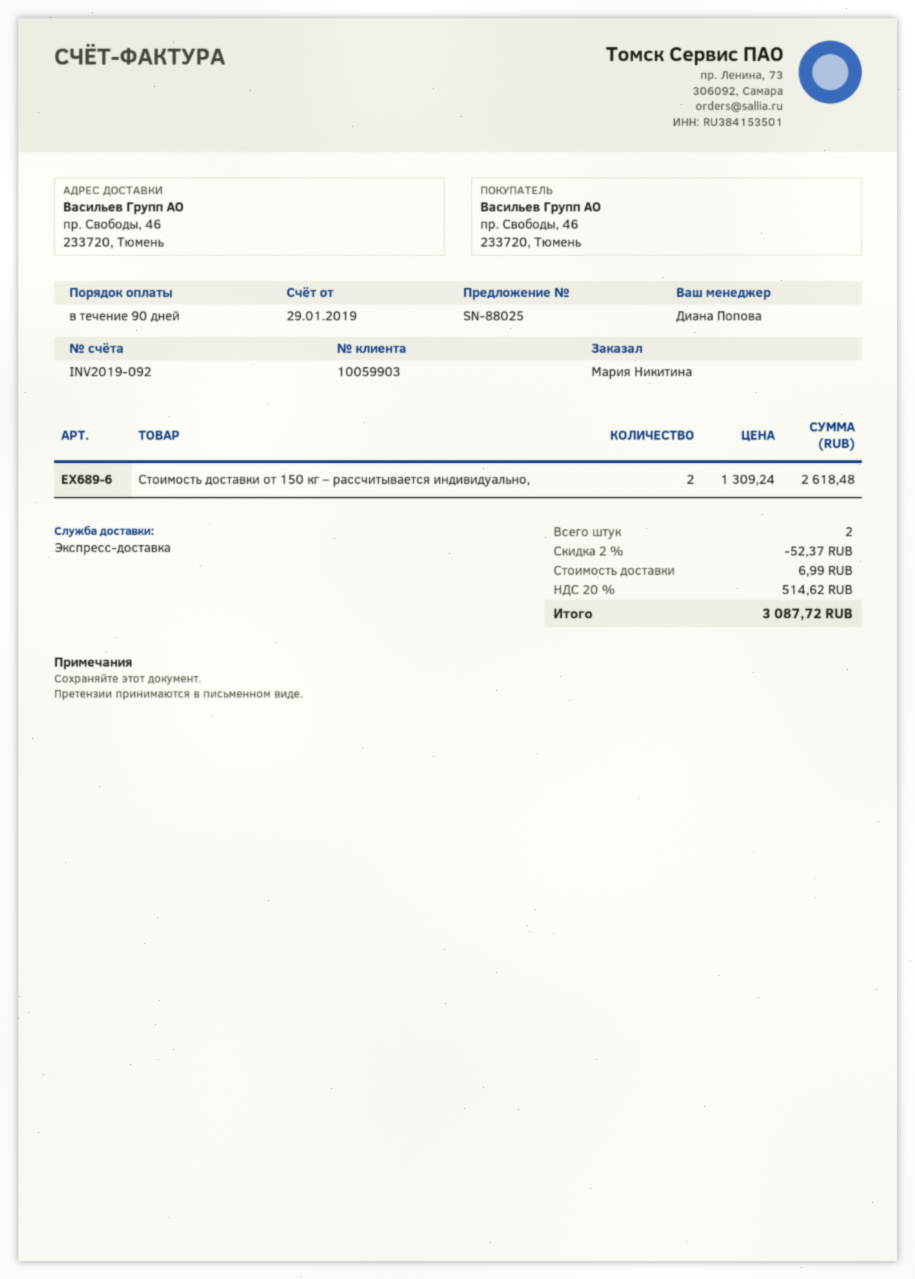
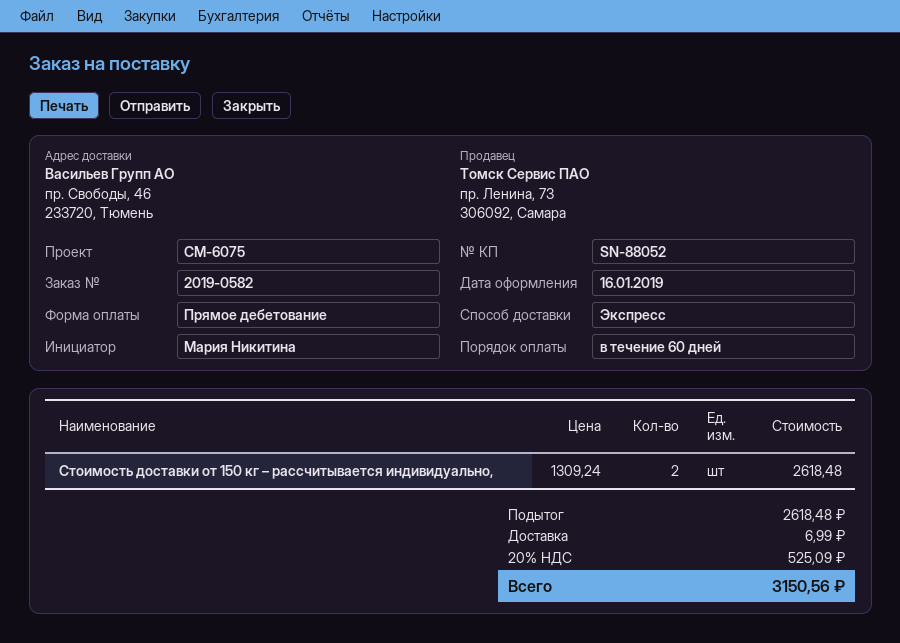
quote number: SN-88025 -> SN-88052
payment terms: 90 days -> 60 days
discount: 2% = 52.37 -> none
tax: 20% = 514.62 -> 20% = 525.09
total: 3087.72 -> 3150.56

